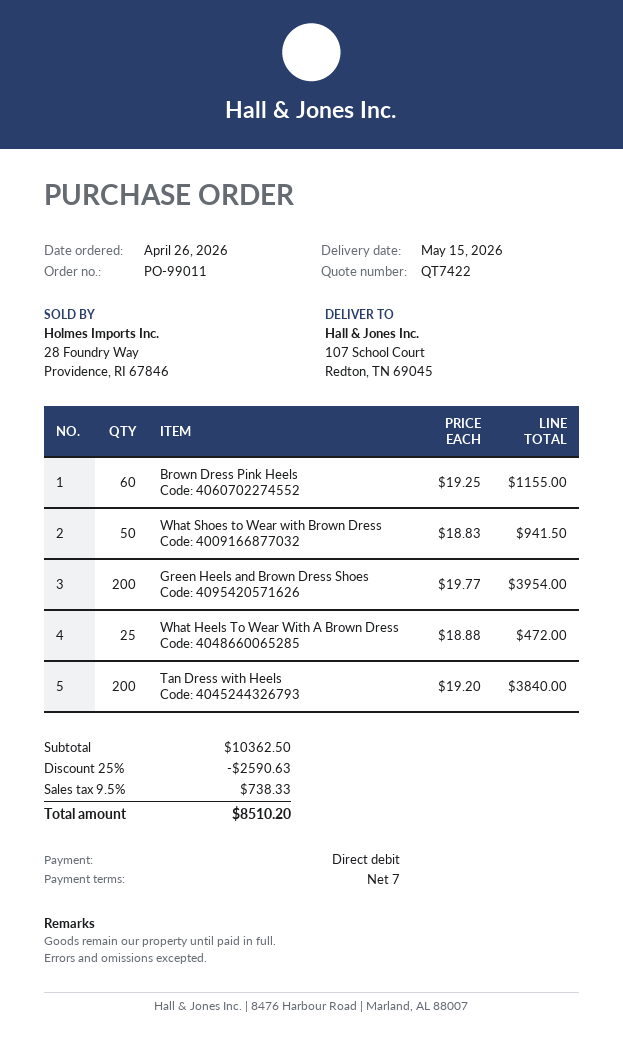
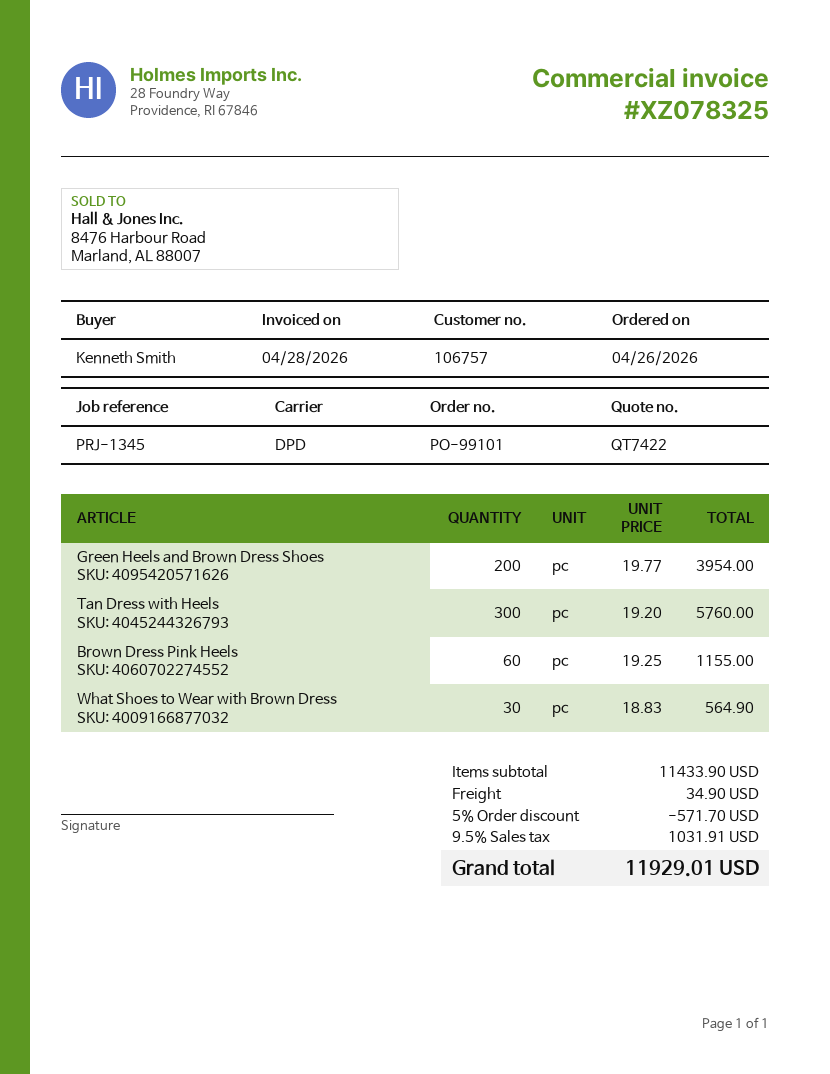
order number: PO-99011 -> PO-99101
What Shoes to Wear with Brown Dress: 50 x 18.83 = 941.50 -> 30 x 18.83 = 564.90
What Heels To Wear With A Brown Dress: 25 x 18.88 = 472.00 -> none
Tan Dress with Heels: 200 x 19.20 = 3840.00 -> 300 x 19.20 = 5760.00
subtotal: 10362.50 -> 11433.90
discount: 25% = 2590.63 -> 5% = 571.70
shipping: none -> 34.90
tax: 9.5% = 738.33 -> 9.5% = 1031.91
total: 8510.20 -> 11929.01

